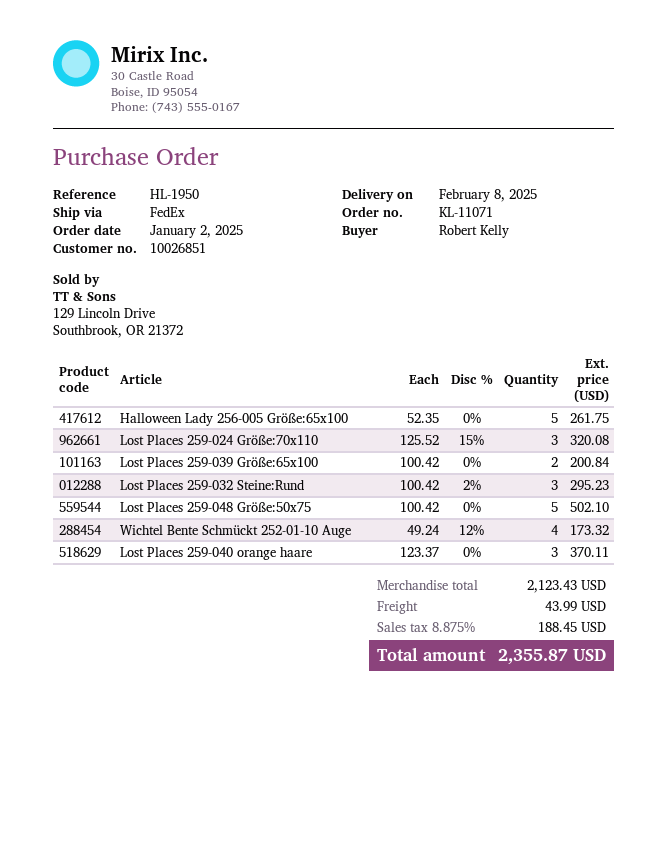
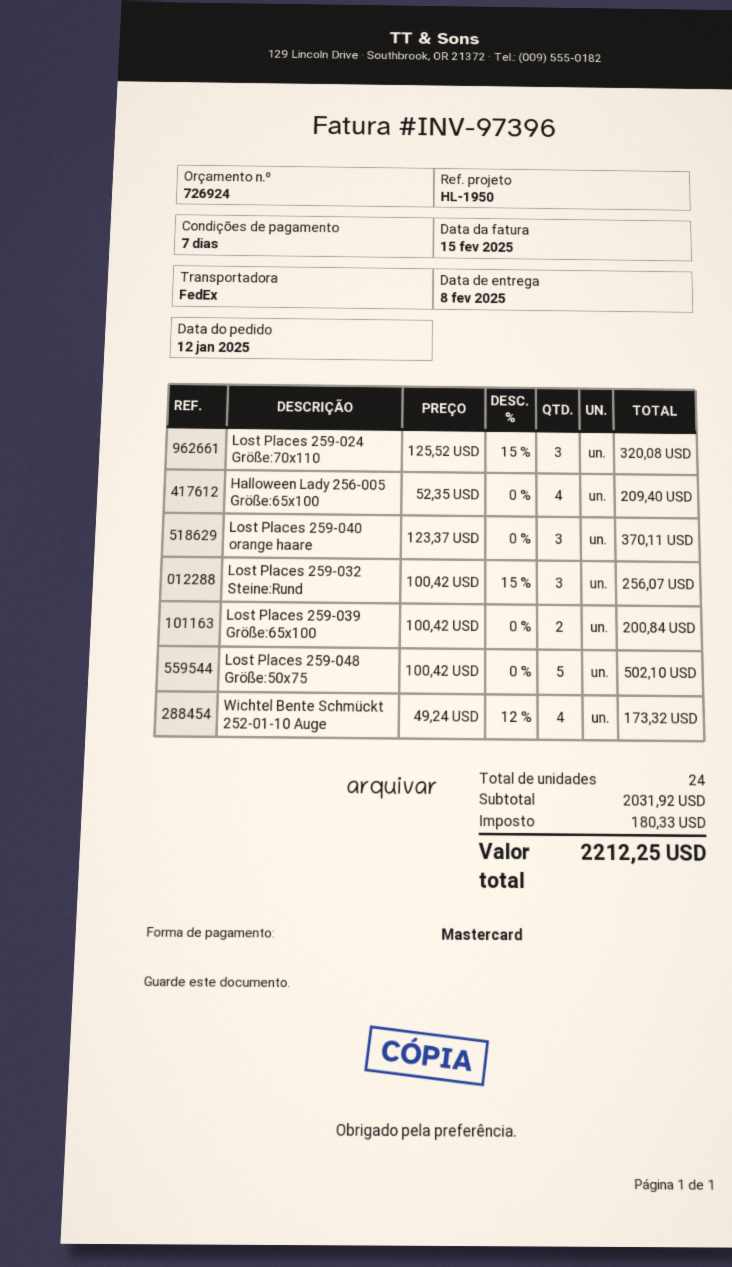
order date: 2025-01-02 -> 2025-01-12
Halloween Lady 256-005 Größe:65x100: 5 x 52.35 = 261.75 -> 4 x 52.35 = 209.40
Lost Places 259-032 Steine:Rund: 3 x 100.42 - 2% = 295.23 -> 3 x 100.42 - 15% = 256.07
subtotal: 2123.43 -> 2031.92
shipping: 43.99 -> none
tax: 188.45 -> 180.33
total: 2355.87 -> 2212.25

